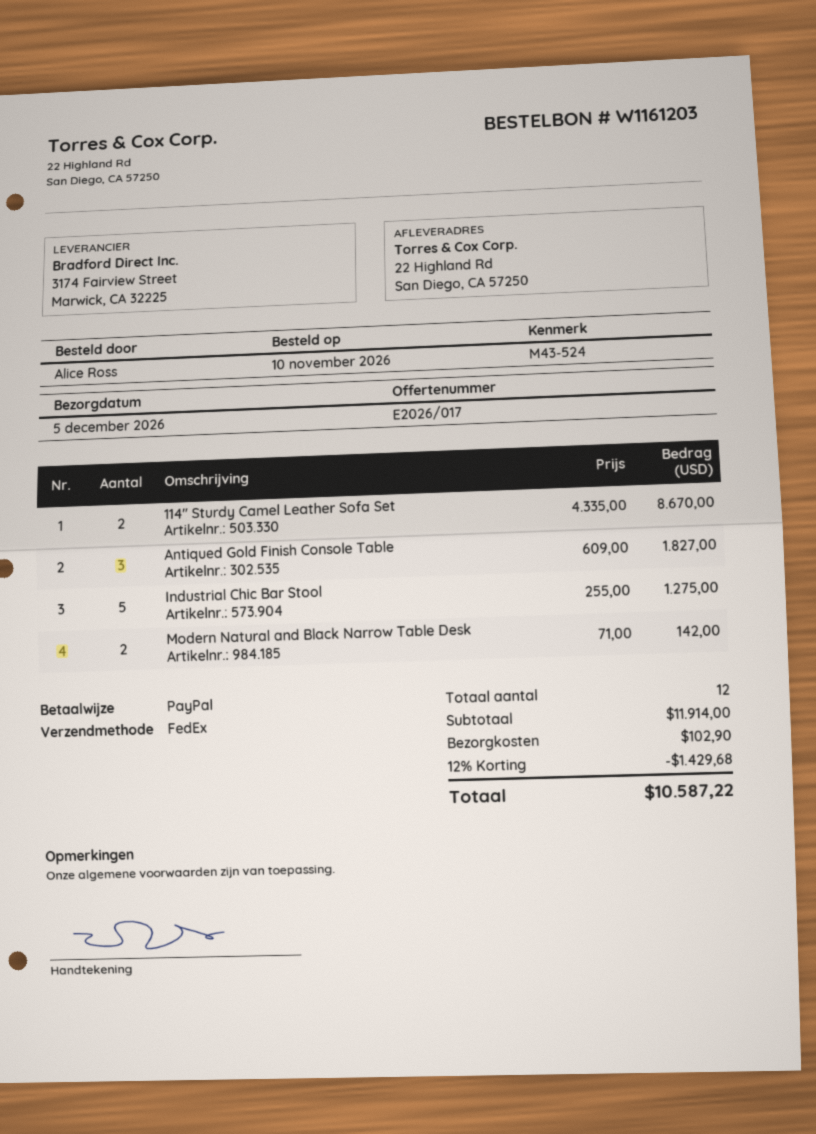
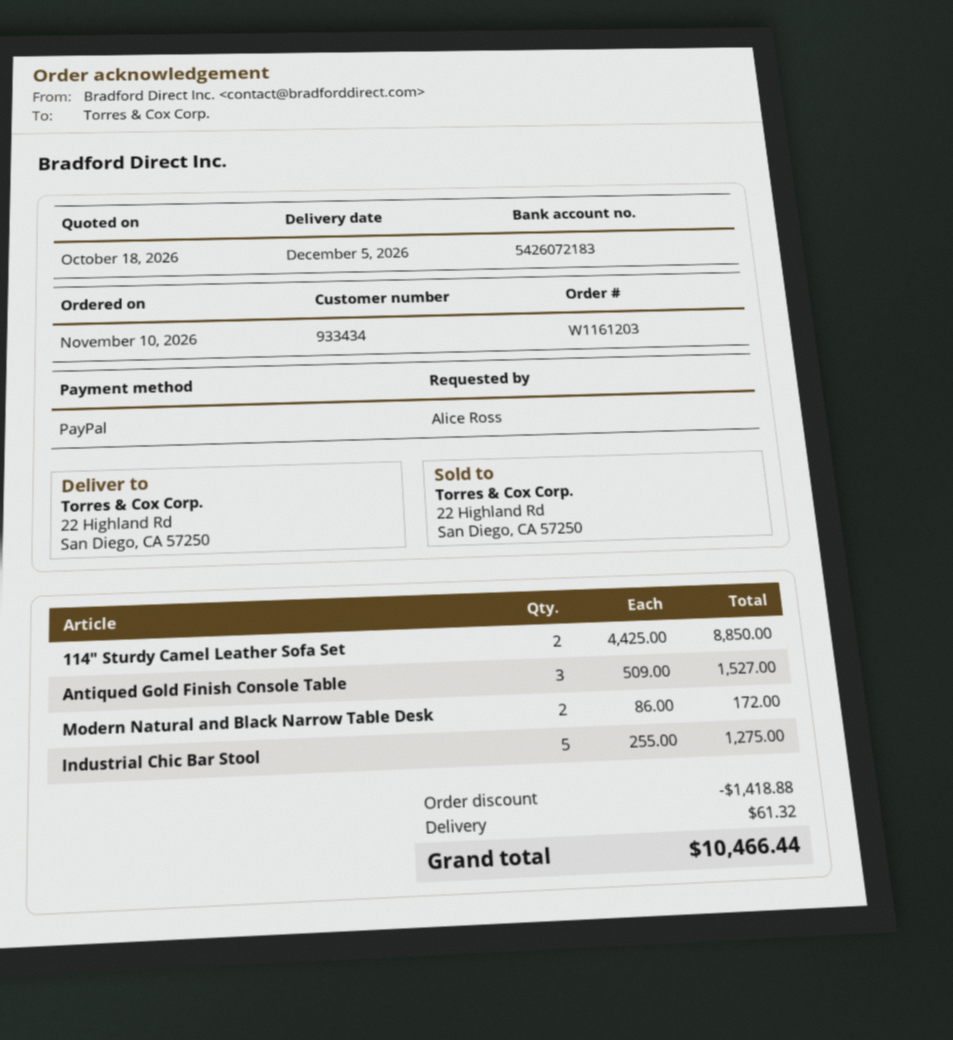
114" Sturdy Camel Leather Sofa Set: 2 x 4335.00 = 8670.00 -> 2 x 4425.00 = 8850.00
Antiqued Gold Finish Console Table: 3 x 609.00 = 1827.00 -> 3 x 509.00 = 1527.00
Modern Natural and Black Narrow Table Desk: 2 x 71.00 = 142.00 -> 2 x 86.00 = 172.00
discount: 1429.68 -> 1418.88
shipping: 102.90 -> 61.32
total: 10587.22 -> 10466.44

